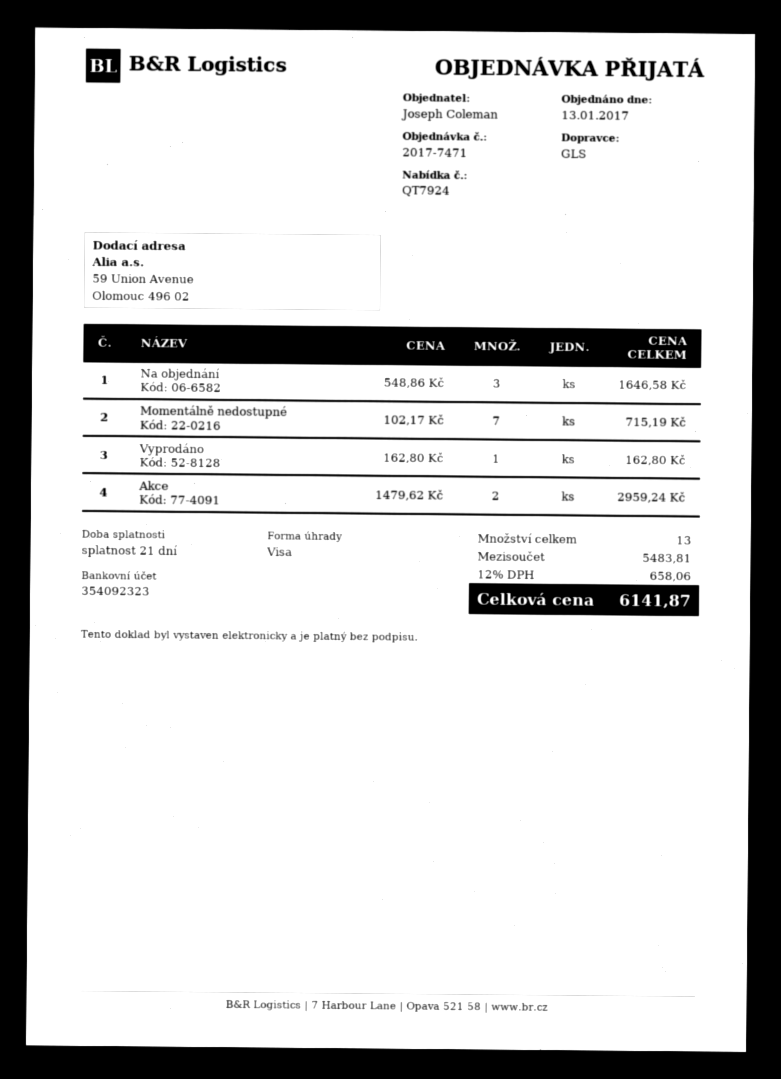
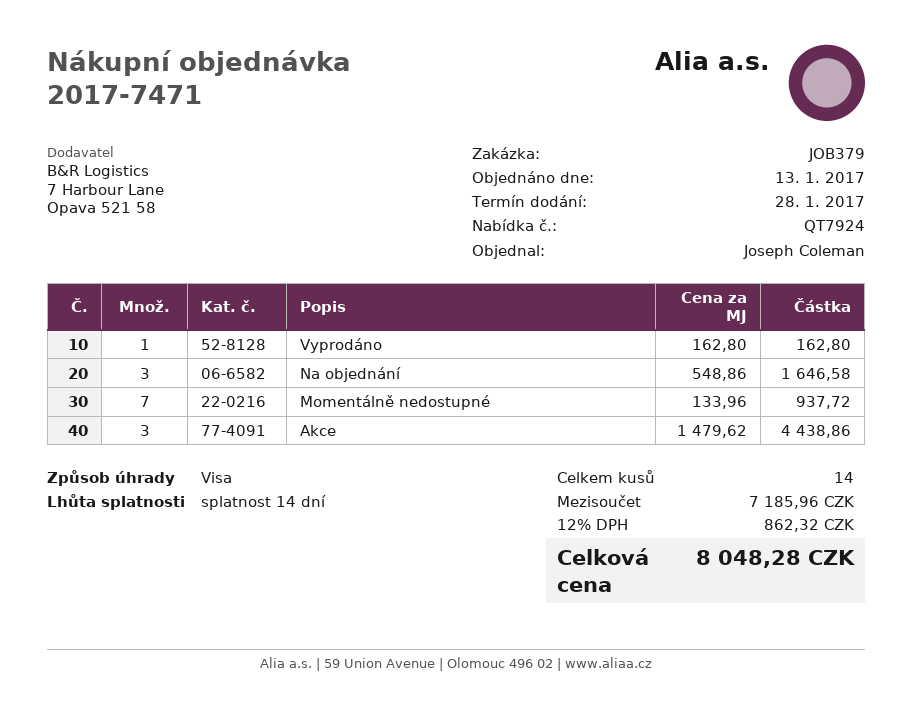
payment terms: 21 days -> 14 days
Momentálně nedostupné: 7 x 102.17 = 715.19 -> 7 x 133.96 = 937.72
Akce: 2 x 1479.62 = 2959.24 -> 3 x 1479.62 = 4438.86
total quantity: 13 -> 14
subtotal: 5483.81 -> 7185.96
tax: 12% = 658.06 -> 12% = 862.32
total: 6141.87 -> 8048.28

